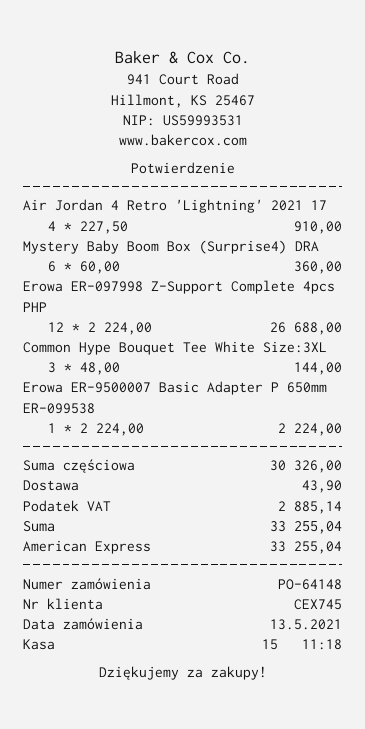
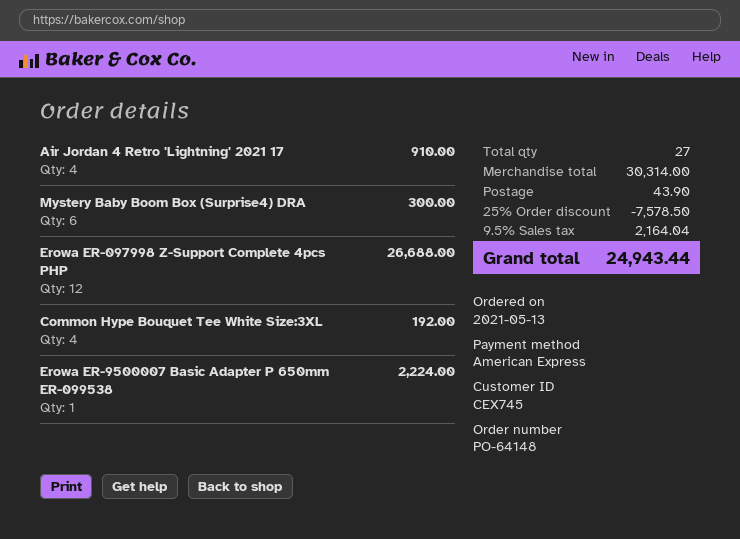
Mystery Baby Boom Box (Surprise4) DRA: 6 for 360.00 -> 6 for 300.00
Common Hype Bouquet Tee White Size:3XL: 3 for 144.00 -> 4 for 192.00
subtotal: 30326.00 -> 30314.00
discount: none -> 25% = 7578.50
tax: 2885.14 -> 2164.04
total: 33255.04 -> 24943.44

